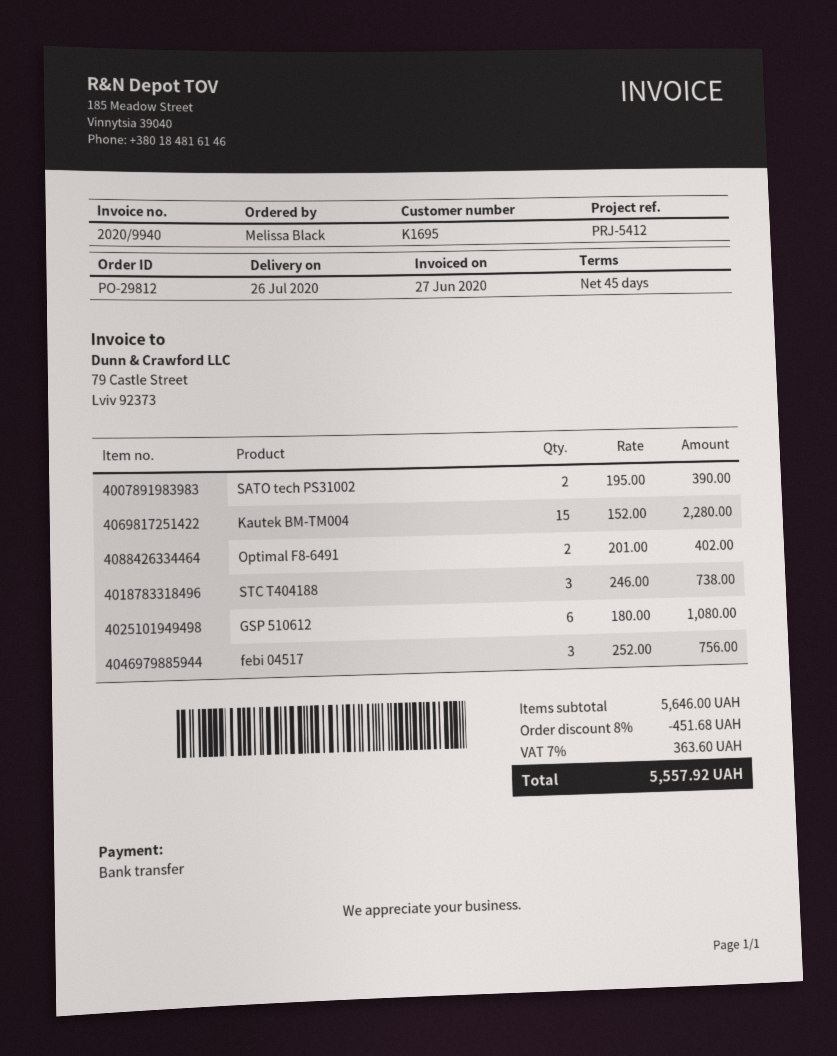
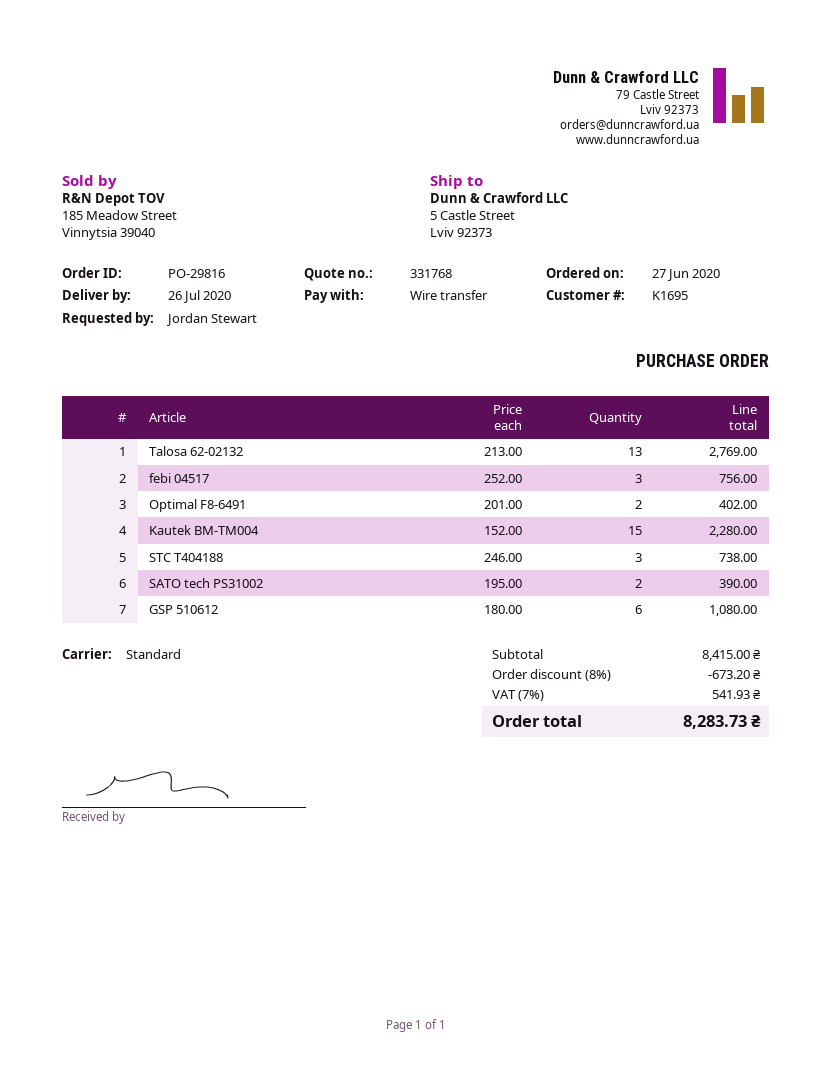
order number: PO-29812 -> PO-29816
ordered by: Melissa Black -> Jordan Stewart
Talosa 62-02132: none -> 13 x 213.00 = 2769.00
subtotal: 5646.00 -> 8415.00
discount: 8% = 451.68 -> 8% = 673.20
tax: 7% = 363.60 -> 7% = 541.93
total: 5557.92 -> 8283.73

